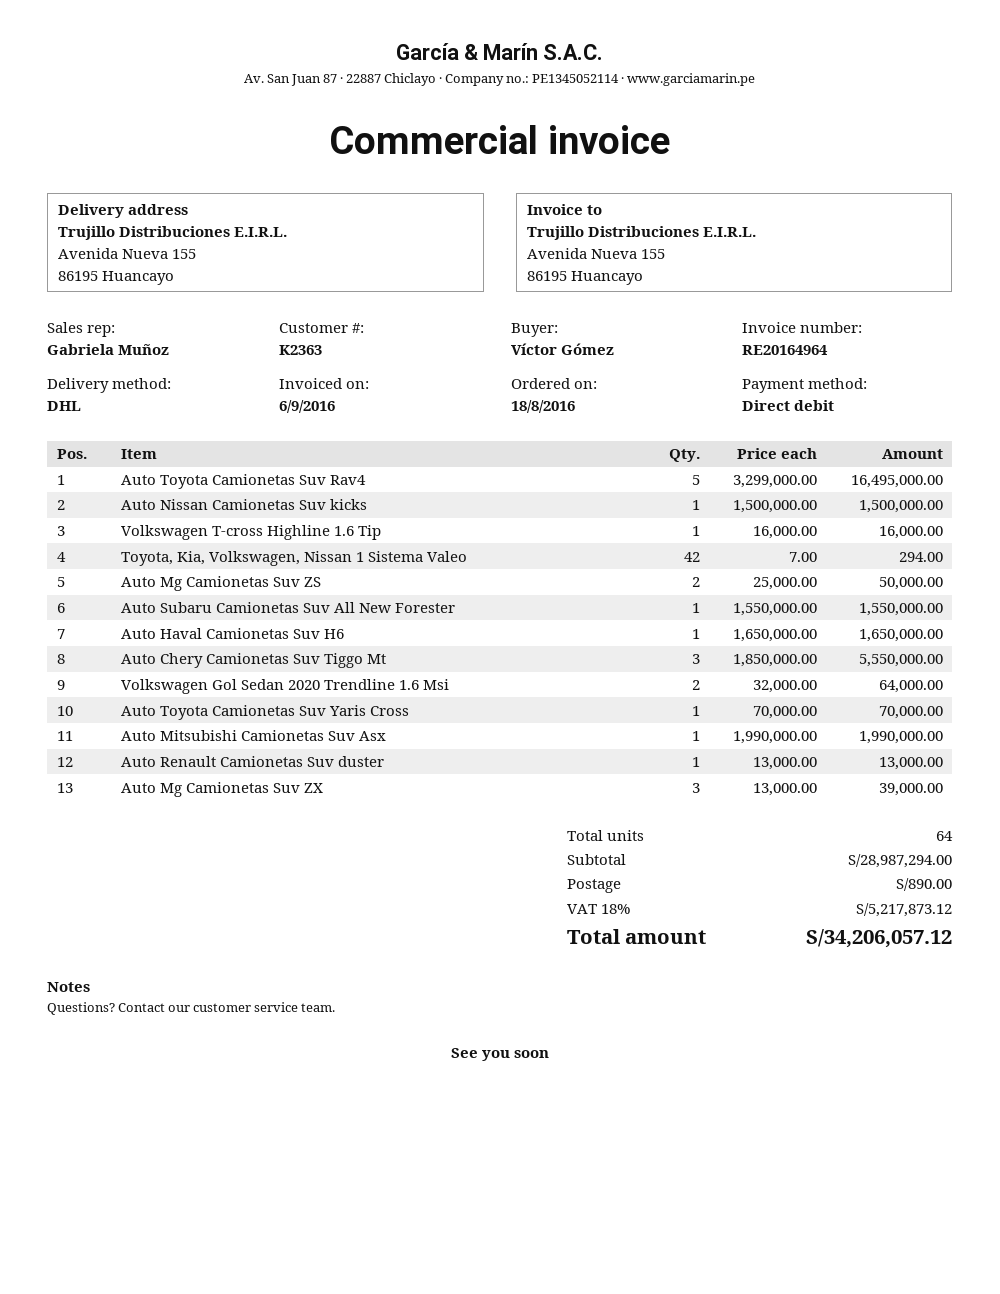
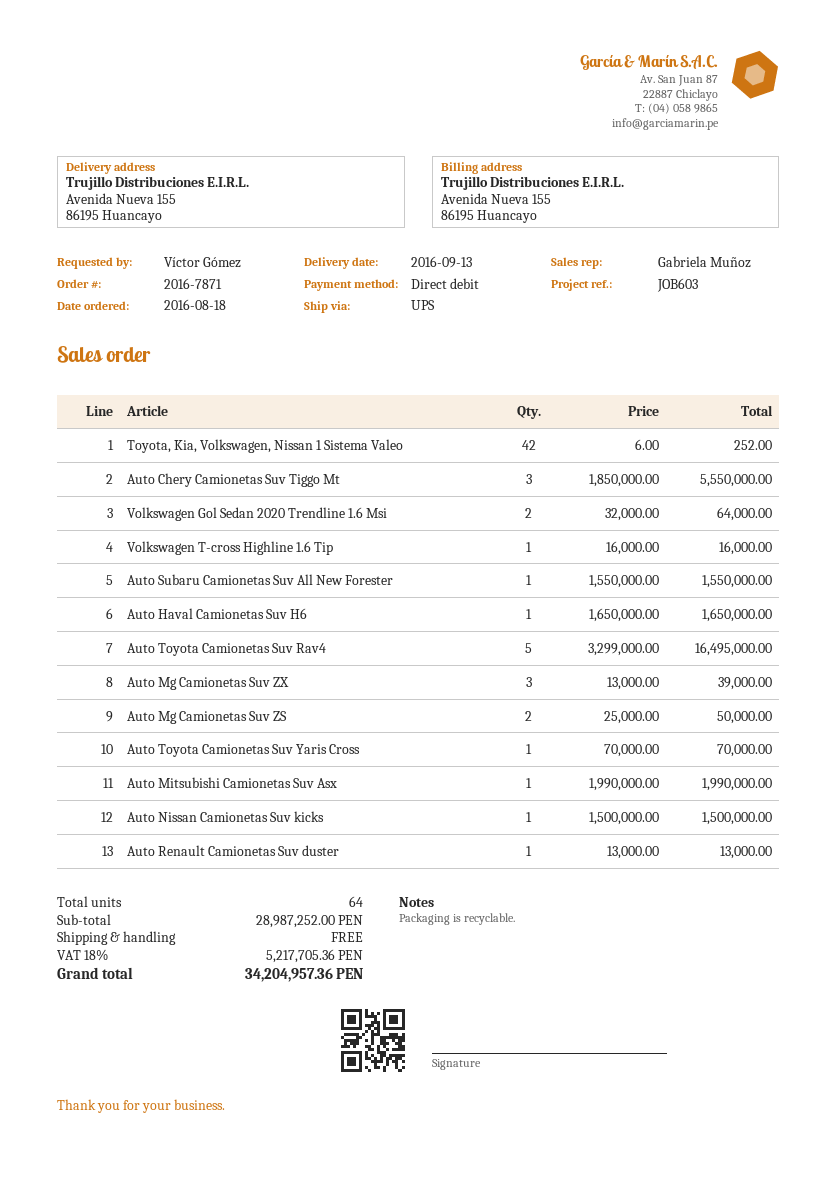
shipping method: DHL -> UPS
Toyota, Kia, Volkswagen, Nissan 1 Sistema Valeo: 42 x 7.00 = 294.00 -> 42 x 6.00 = 252.00
subtotal: 28987294.00 -> 28987252.00
shipping: 890.00 -> 0.00
tax: 18% = 5217873.12 -> 18% = 5217705.36
total: 34206057.12 -> 34204957.36

